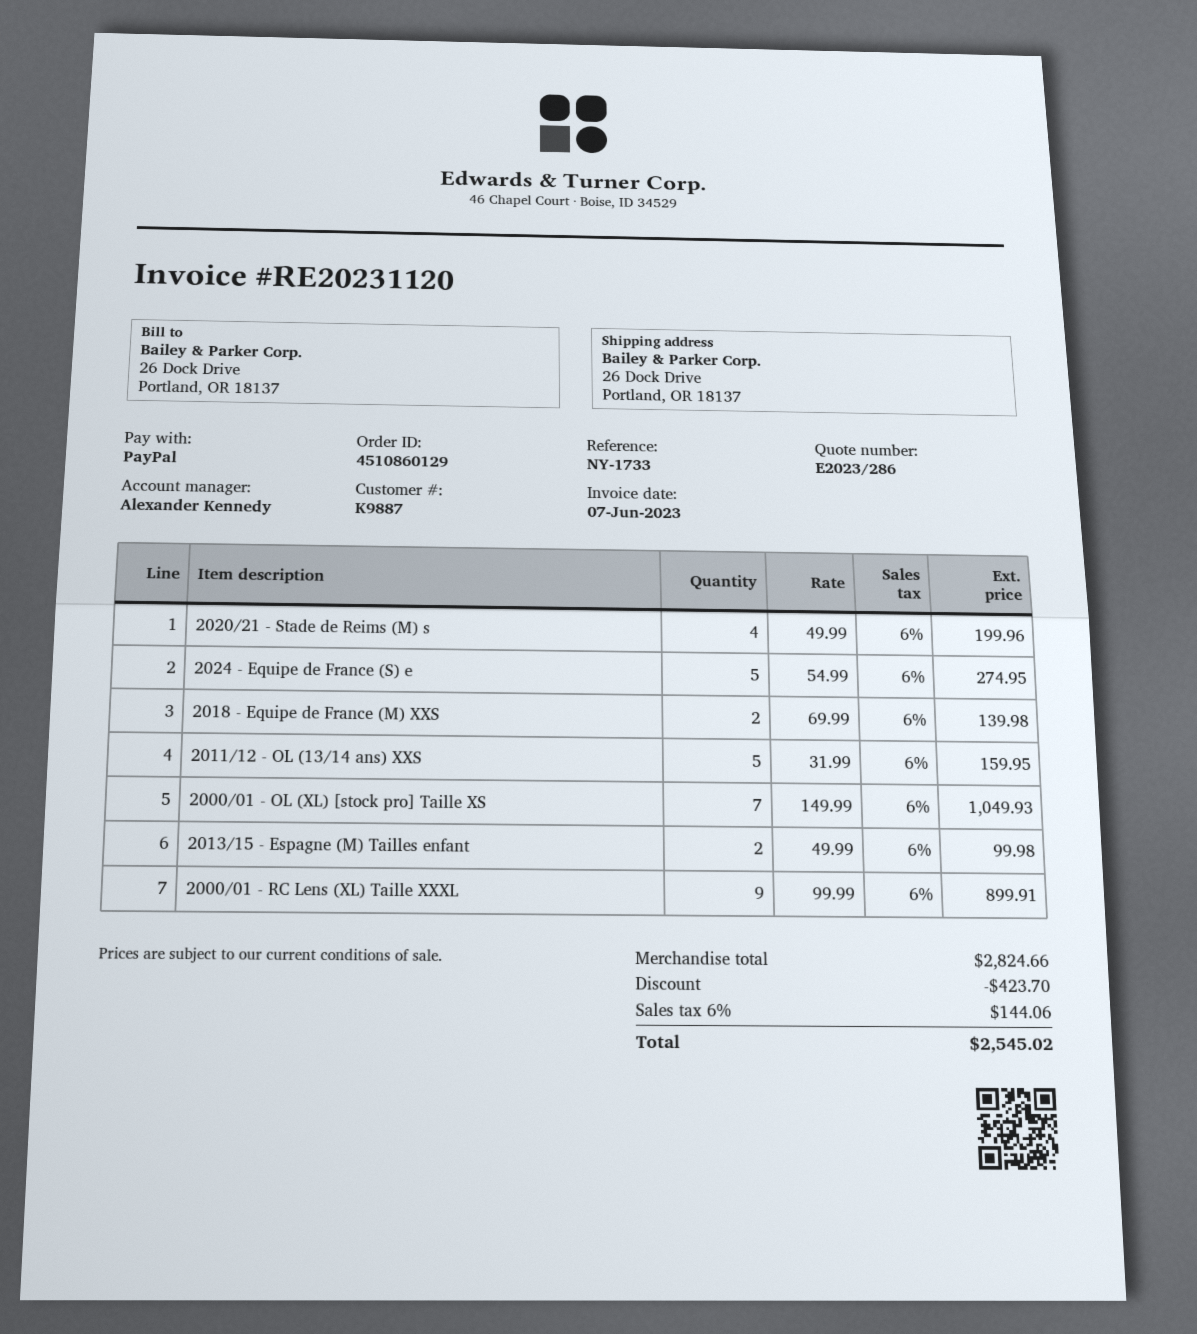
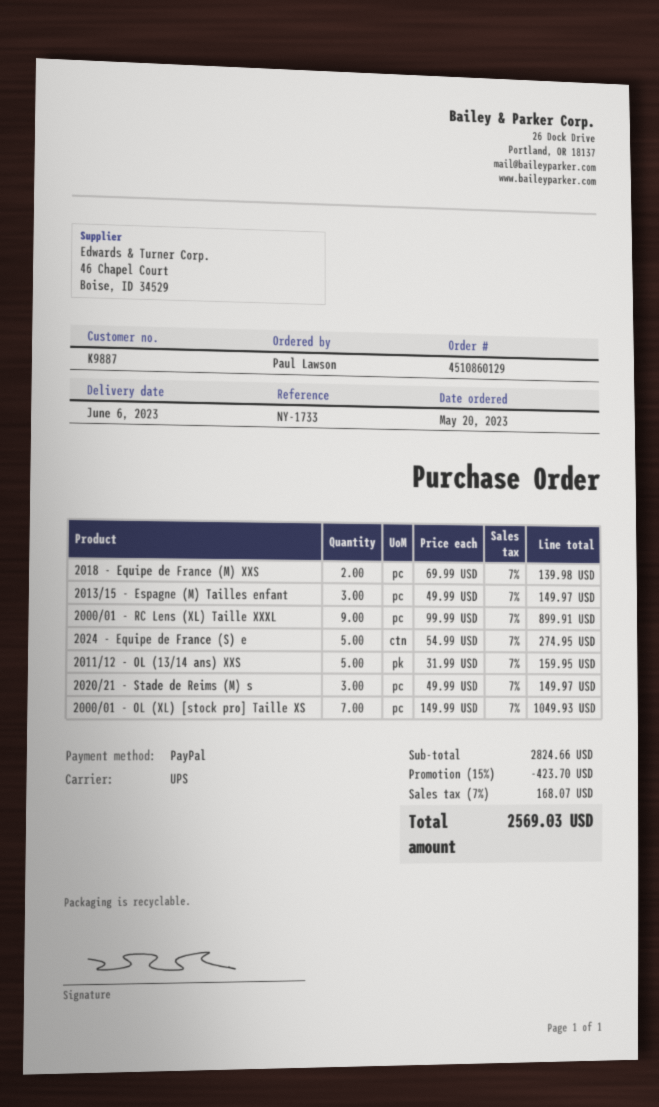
2020/21 - Stade de Reims (M) s: 4 x 49.99 = 199.96 -> 3 x 49.99 = 149.97
2013/15 - Espagne (M) Tailles enfant: 2 x 49.99 = 99.98 -> 3 x 49.99 = 149.97
tax: 6% = 144.06 -> 7% = 168.07
total: 2545.02 -> 2569.03

